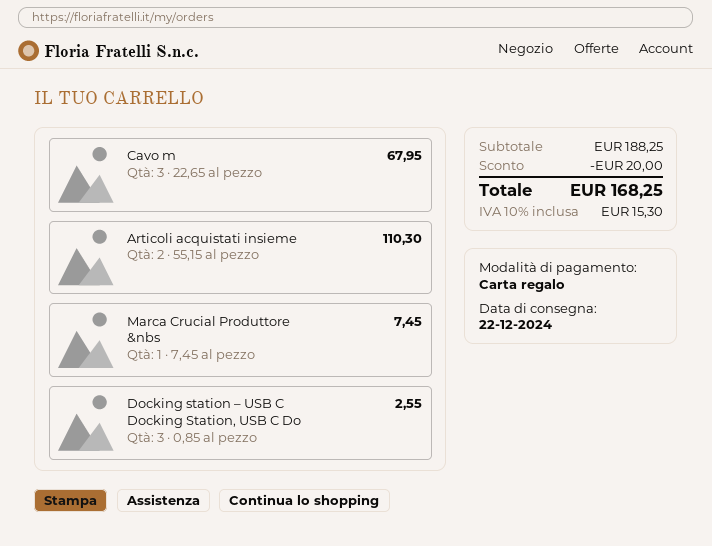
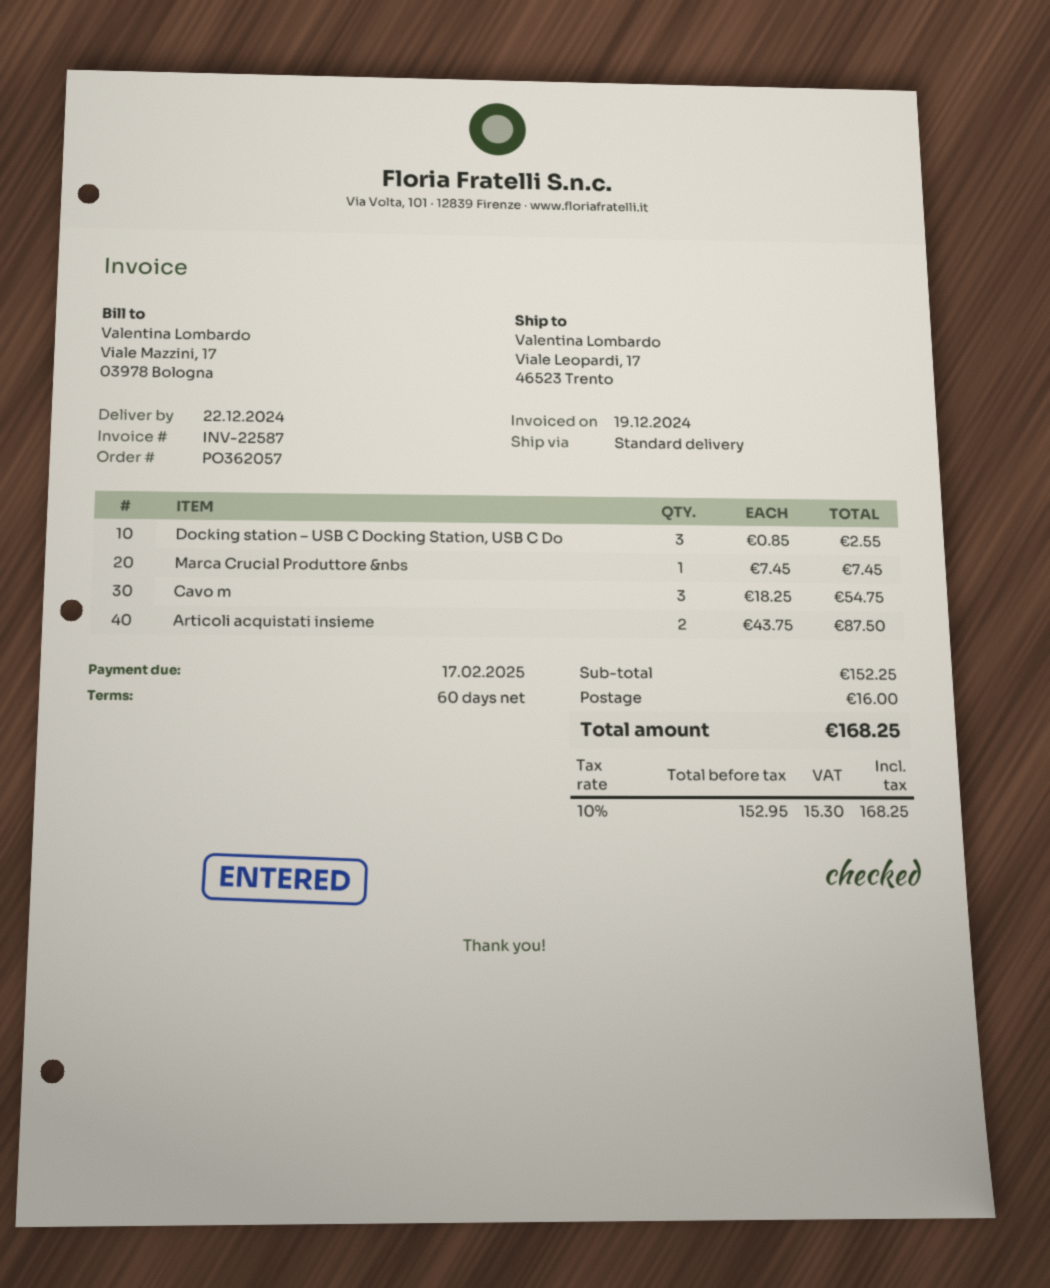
Cavo m: 3 x 22.65 = 67.95 -> 3 x 18.25 = 54.75
Articoli acquistati insieme: 2 x 55.15 = 110.30 -> 2 x 43.75 = 87.50
subtotal: 188.25 -> 152.25
discount: 20.00 -> none
shipping: none -> 16.00

